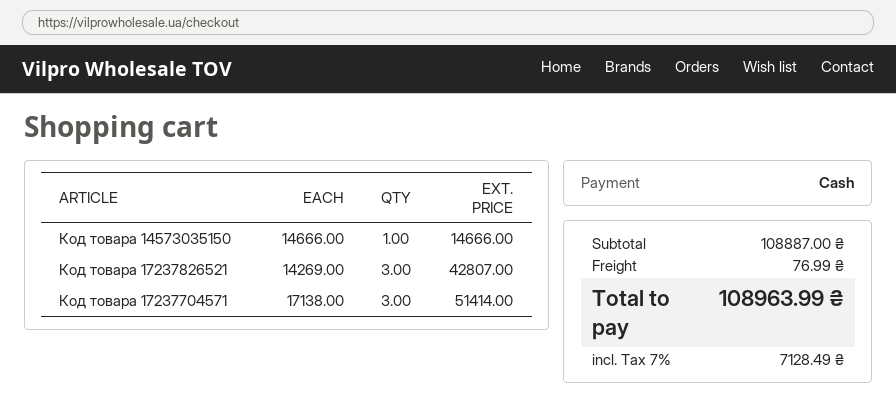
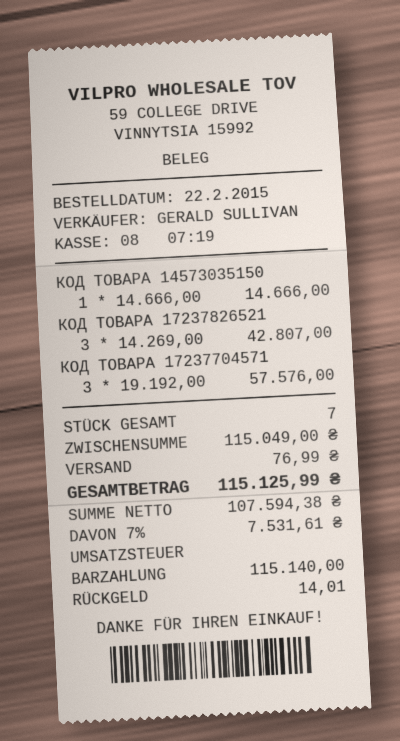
Код товара 17237704571: 3 x 17138.00 = 51414.00 -> 3 x 19192.00 = 57576.00
subtotal: 108887.00 -> 115049.00
tax: 7% = 7128.49 -> 7% = 7531.61
total: 108963.99 -> 115125.99

